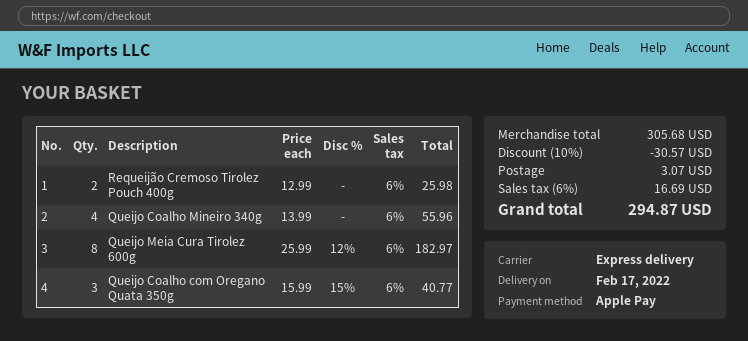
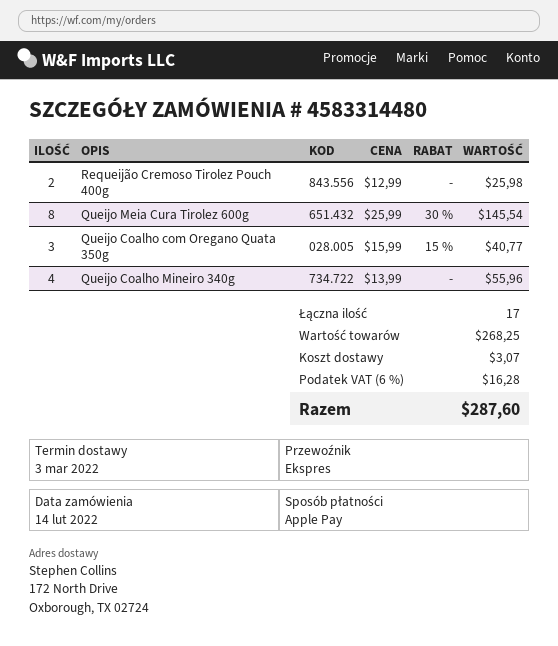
delivery date: 2022-02-17 -> 2022-03-03
Queijo Meia Cura Tirolez 600g: 8 x 25.99 - 12% = 182.97 -> 8 x 25.99 - 30% = 145.54
subtotal: 305.68 -> 268.25
discount: 10% = 30.57 -> none
tax: 6% = 16.69 -> 6% = 16.28
total: 294.87 -> 287.60

